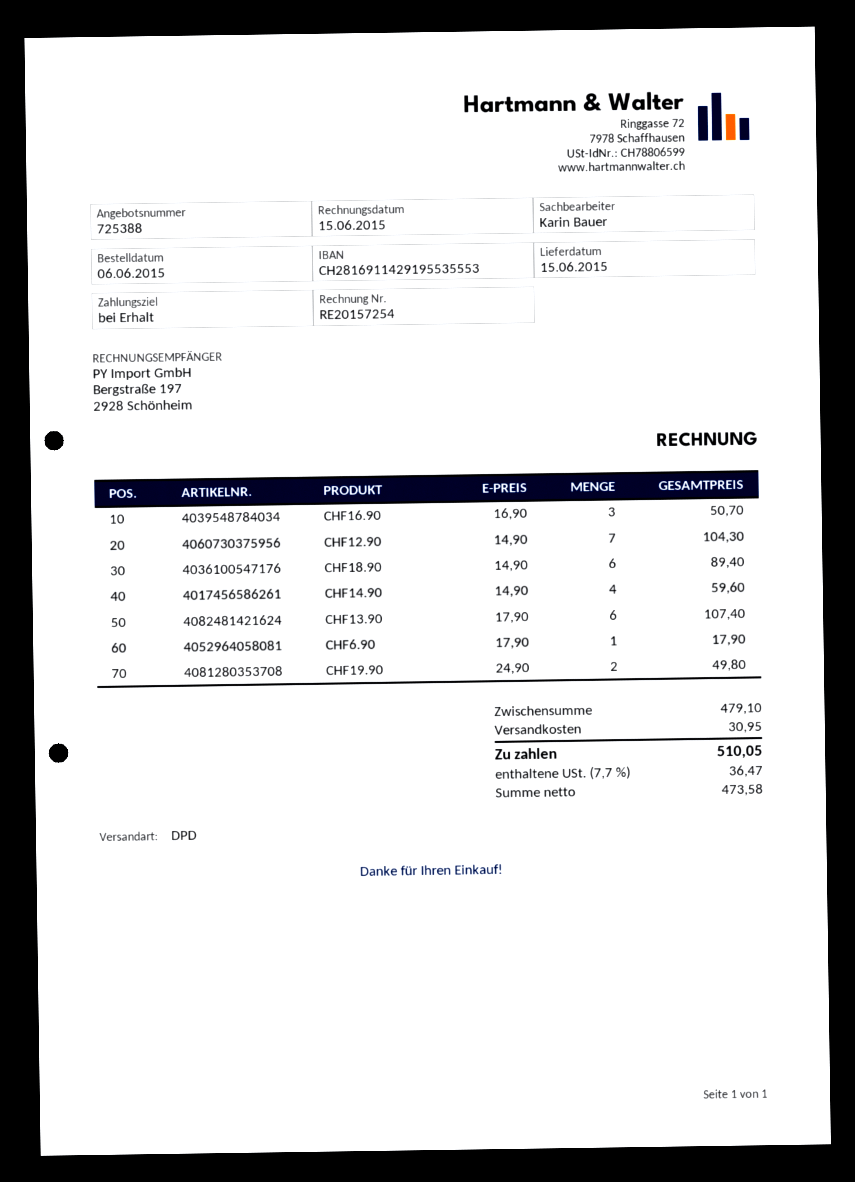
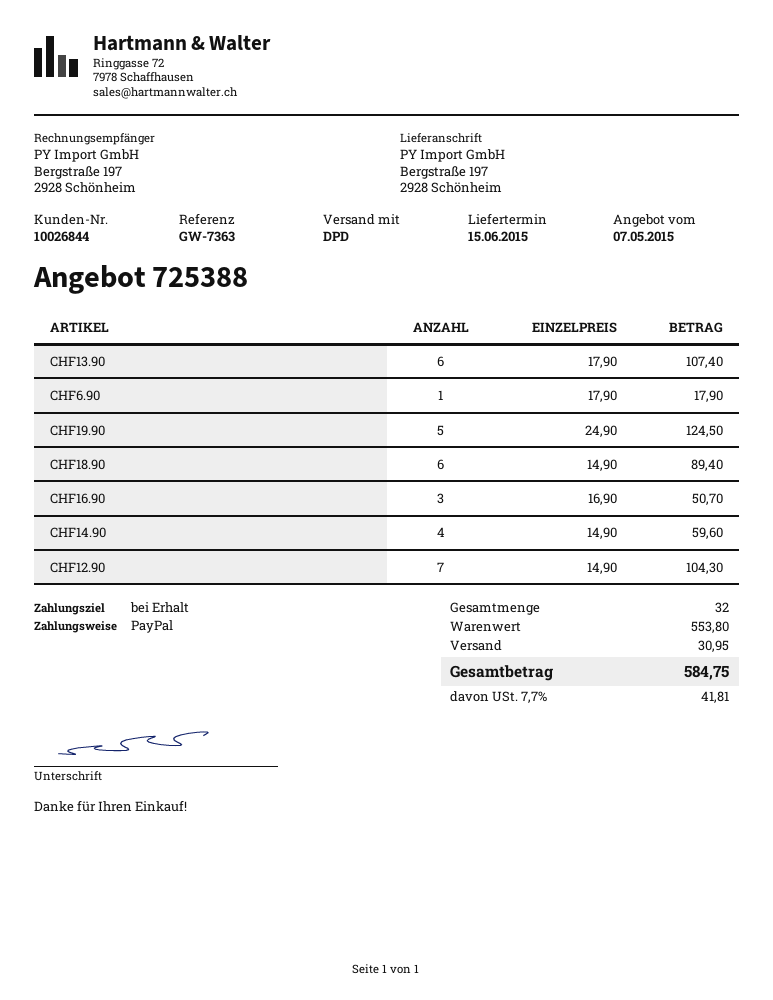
CHF19.90: 2 x 24.90 = 49.80 -> 5 x 24.90 = 124.50
subtotal: 479.10 -> 553.80
tax: 7.7% = 36.47 -> 7.7% = 41.81
total: 510.05 -> 584.75

